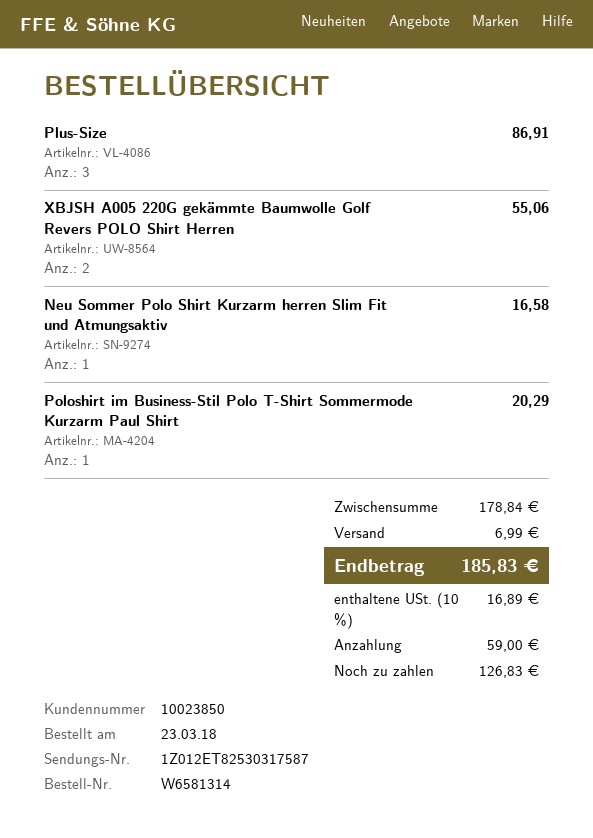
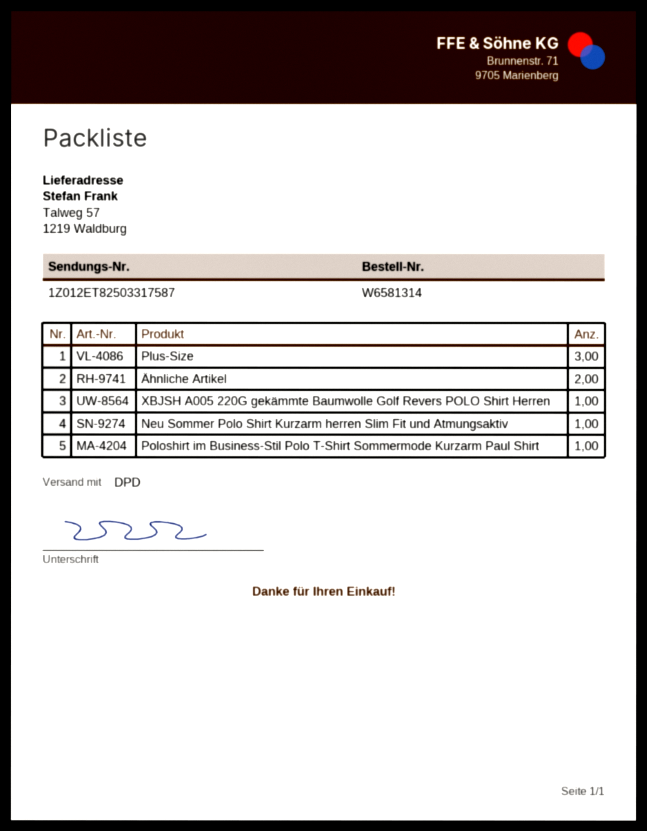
tracking number: 1Z012ET82530317587 -> 1Z012ET82503317587
XBJSH A005 220G gekämmte Baumwolle Golf Revers POLO Shirt Herren: 2 -> 1
Ähnliche Artikel: none -> 2

